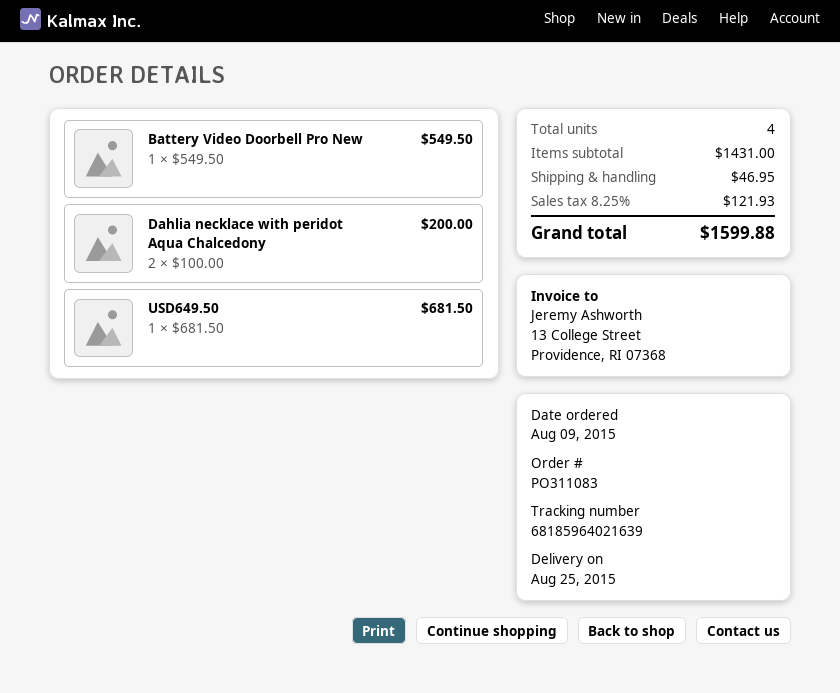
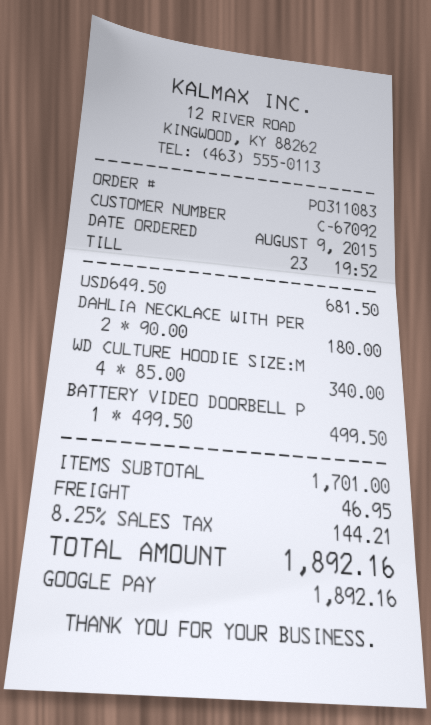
Battery Video Doorbell Pro New: 1 x 549.50 = 549.50 -> 1 x 499.50 = 499.50
Dahlia necklace with peridot Aqua Chalcedony: 2 x 100.00 = 200.00 -> 2 x 90.00 = 180.00
WD CULTURE HOODIE SIZE:M: none -> 4 x 85.00 = 340.00
subtotal: 1431.00 -> 1701.00
tax: 8.25% = 121.93 -> 8.25% = 144.21
total: 1599.88 -> 1892.16

